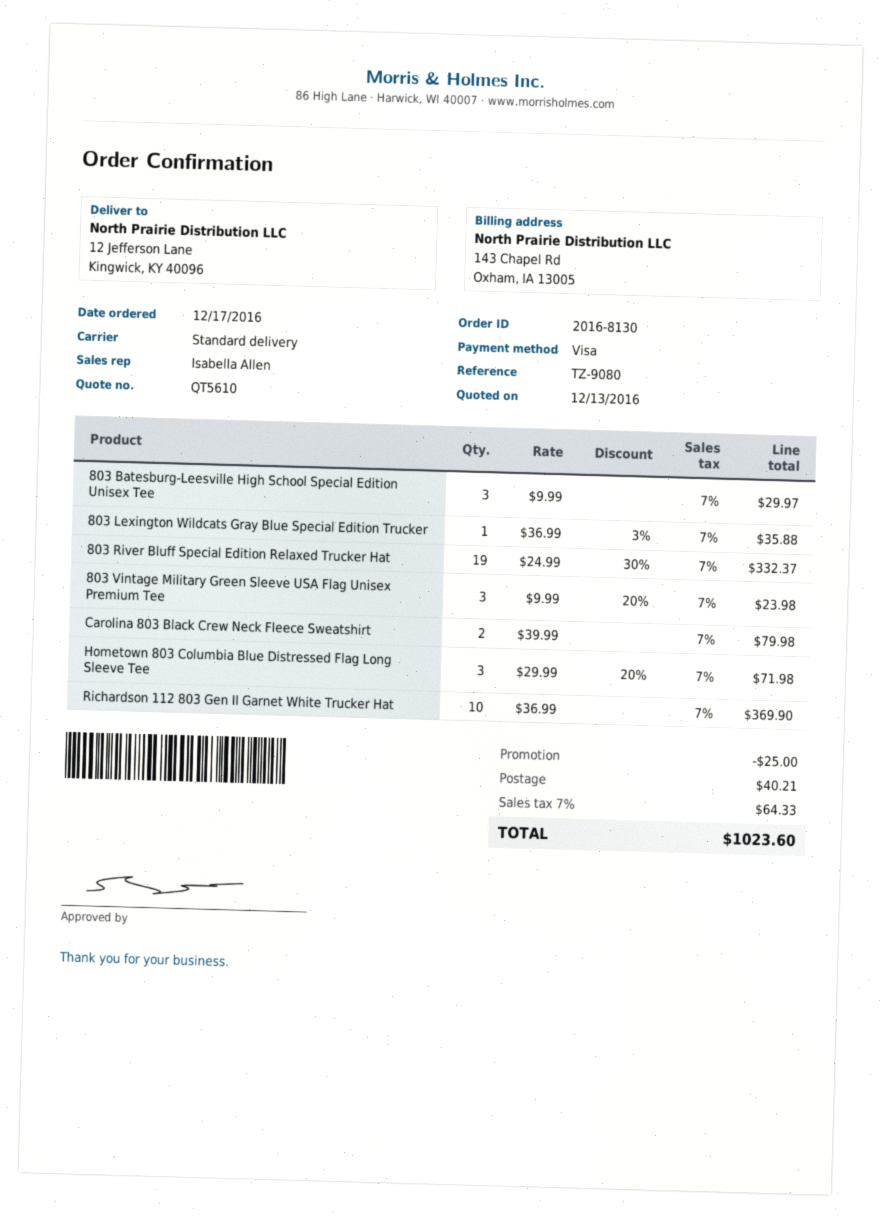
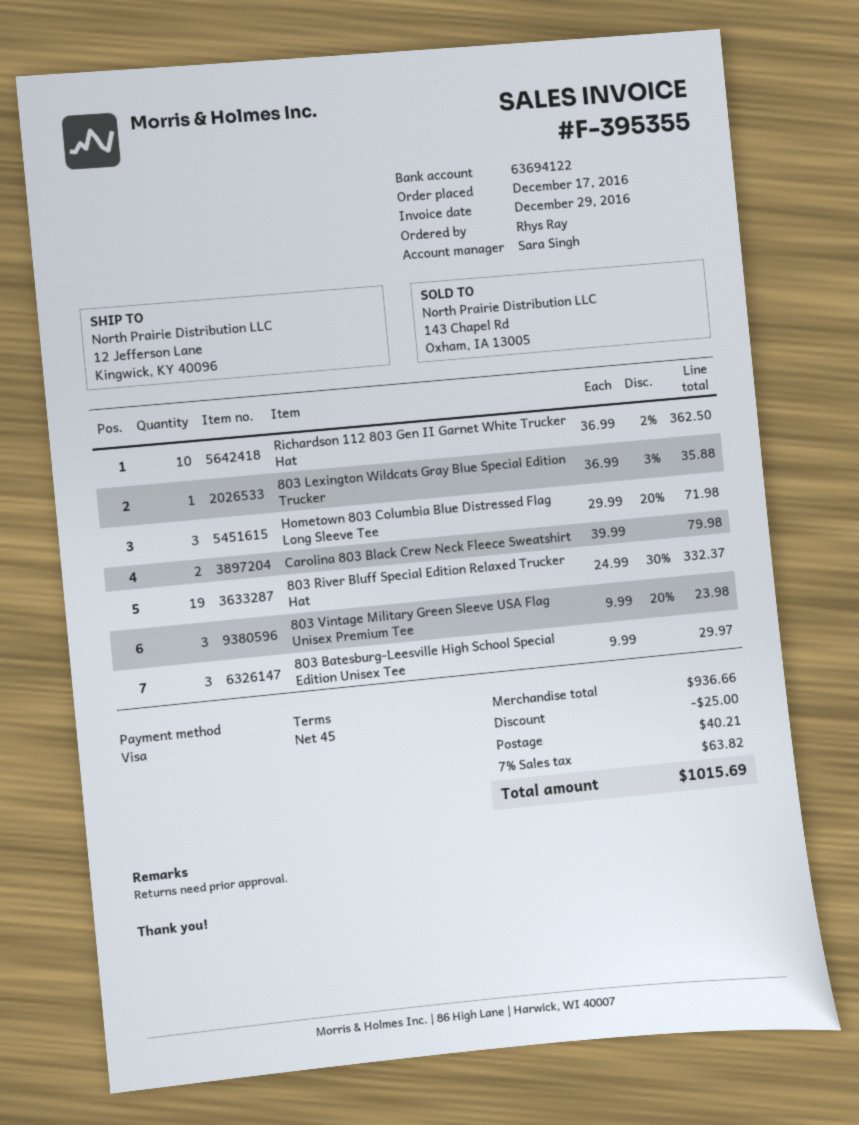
sales rep: Isabella Allen -> Sara Singh
Richardson 112 803 Gen II Garnet White Trucker Hat: 10 x 36.99 = 369.90 -> 10 x 36.99 - 2% = 362.50
tax: 7% = 64.33 -> 7% = 63.82
total: 1023.60 -> 1015.69

